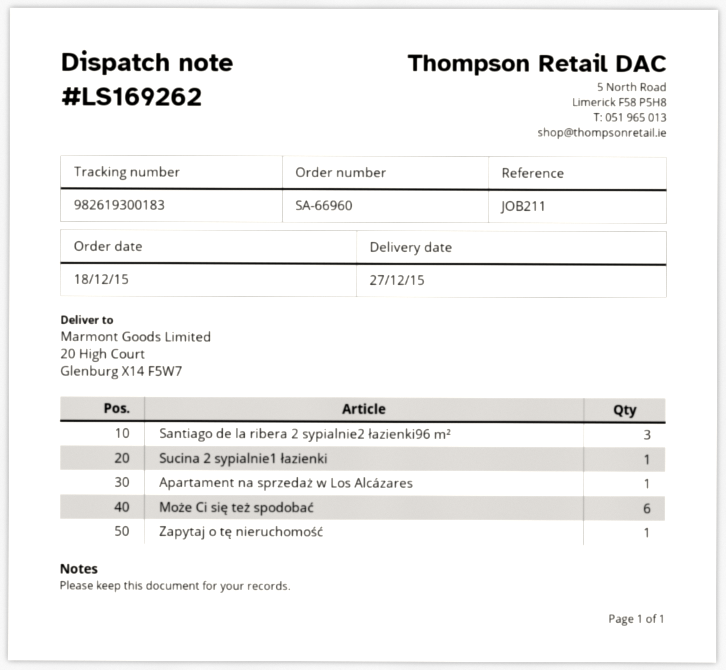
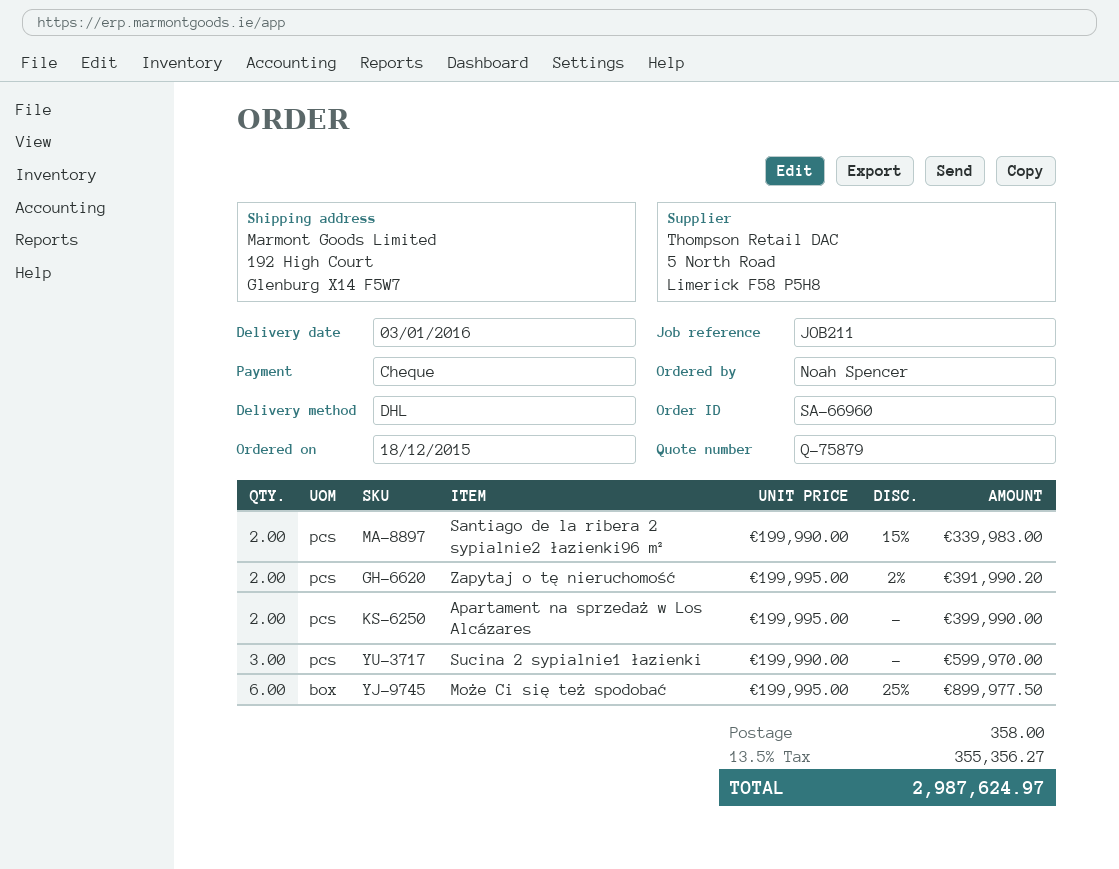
delivery date: 2015-12-27 -> 2016-01-03
ship to: 20 High Court, Glenburg X14 F5W7 -> 192 High Court, Glenburg X14 F5W7
Santiago de la ribera 2 sypialnie2 łazienki96 m²: 3 -> 2
Sucina 2 sypialnie1 łazienki: 1 -> 3
Apartament na sprzedaż w Los Alcázares: 1 -> 2
Zapytaj o tę nieruchomość: 1 -> 2

